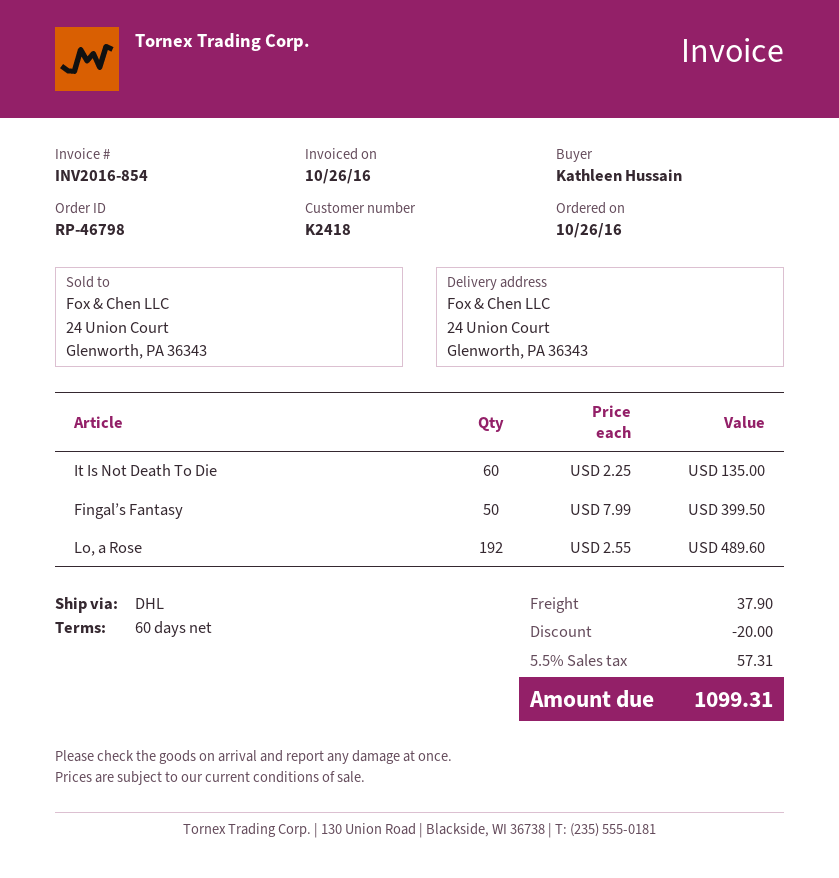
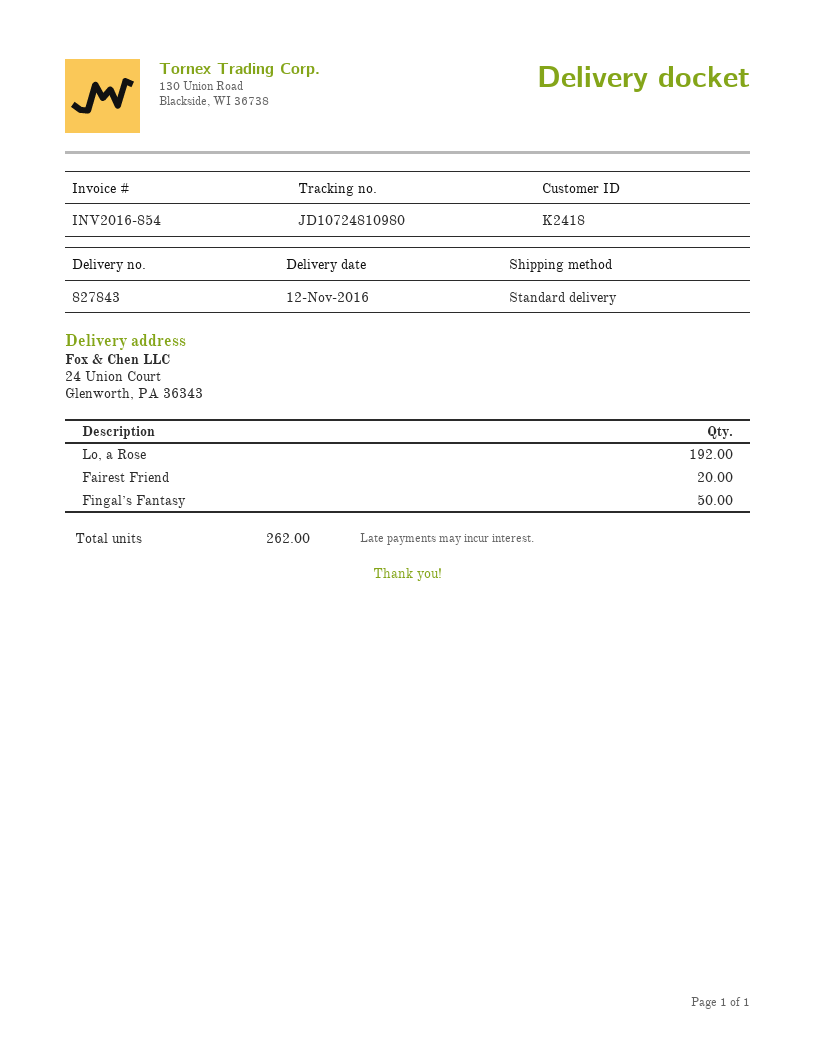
shipping method: DHL -> standard
It Is Not Death To Die: 60 -> none
Fairest Friend: none -> 20

